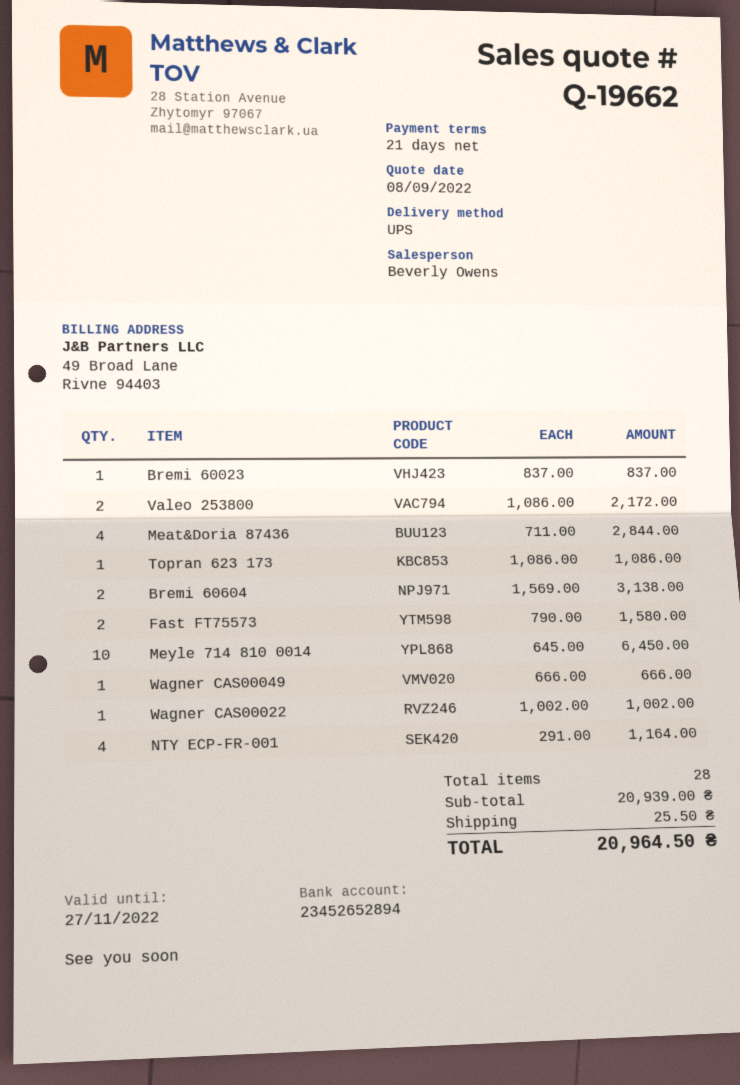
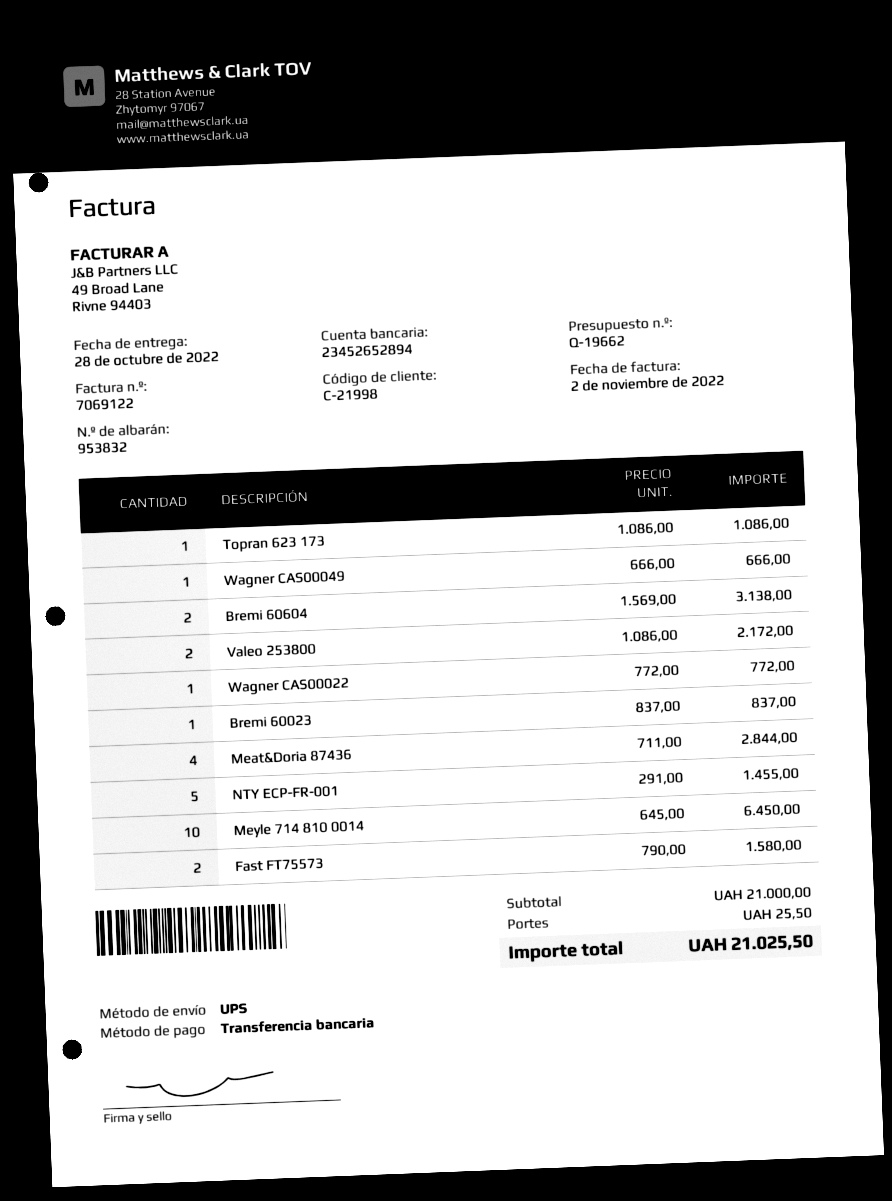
Wagner CAS00022: 1 x 1002.00 = 1002.00 -> 1 x 772.00 = 772.00
NTY ECP-FR-001: 4 x 291.00 = 1164.00 -> 5 x 291.00 = 1455.00
subtotal: 20939.00 -> 21000.00
total: 20964.50 -> 21025.50

